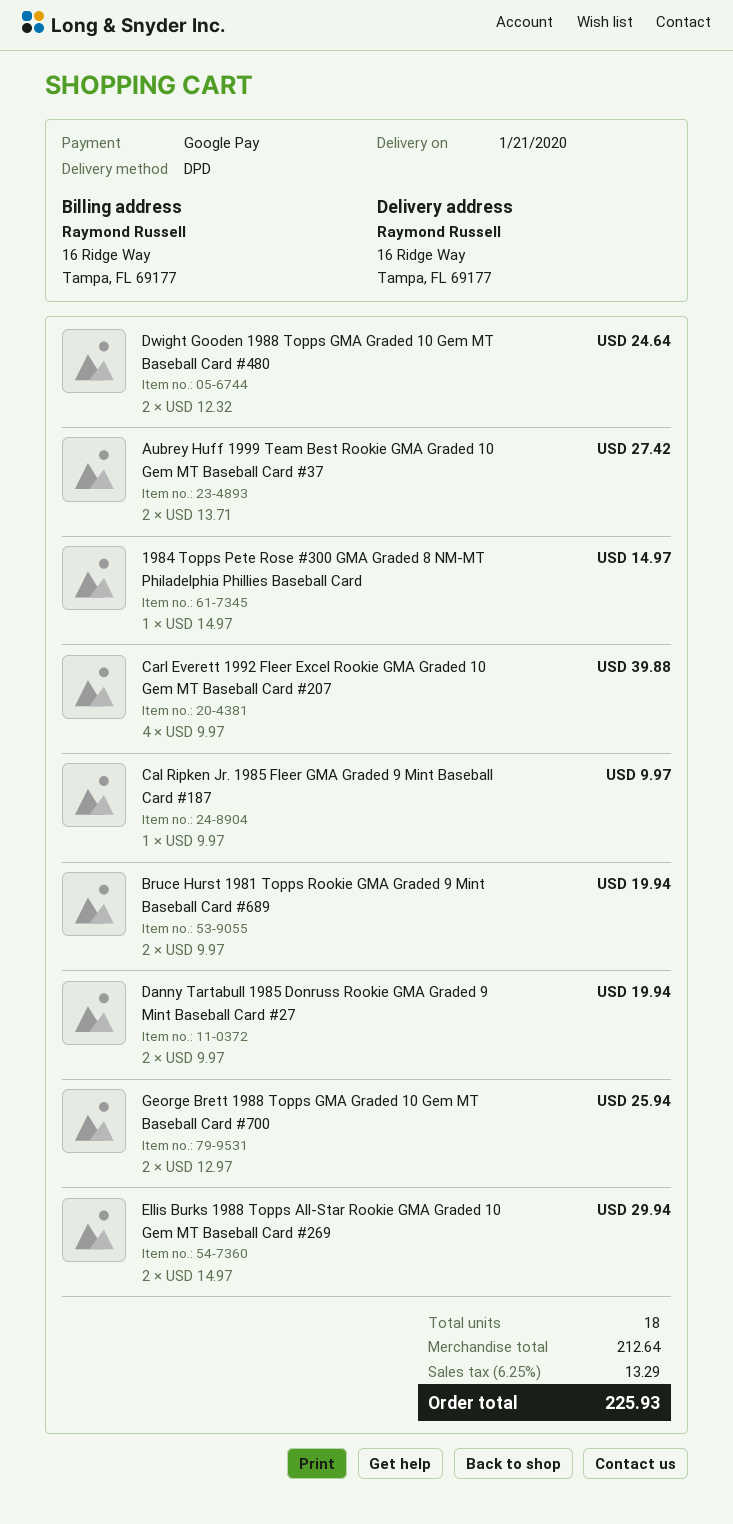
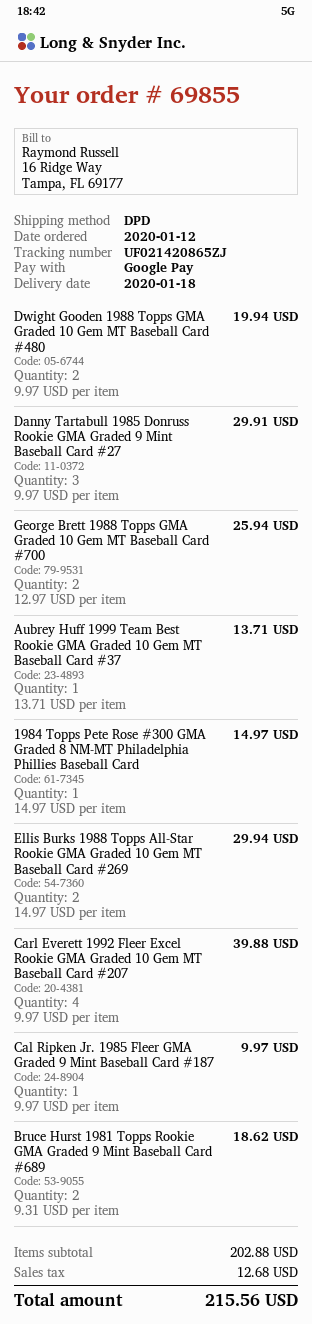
delivery date: 2020-01-21 -> 2020-01-18
Dwight Gooden 1988 Topps GMA Graded 10 Gem MT Baseball Card #480: 2 x 12.32 = 24.64 -> 2 x 9.97 = 19.94
Aubrey Huff 1999 Team Best Rookie GMA Graded 10 Gem MT Baseball Card #37: 2 x 13.71 = 27.42 -> 1 x 13.71 = 13.71
Bruce Hurst 1981 Topps Rookie GMA Graded 9 Mint Baseball Card #689: 2 x 9.97 = 19.94 -> 2 x 9.31 = 18.62
Danny Tartabull 1985 Donruss Rookie GMA Graded 9 Mint Baseball Card #27: 2 x 9.97 = 19.94 -> 3 x 9.97 = 29.91
subtotal: 212.64 -> 202.88
tax: 13.29 -> 12.68
total: 225.93 -> 215.56

